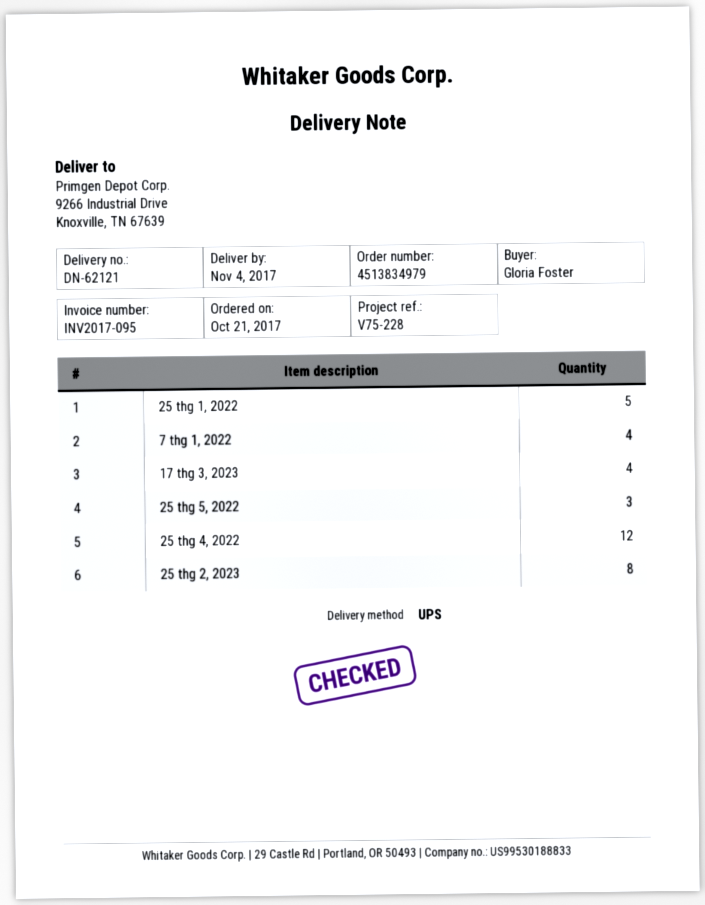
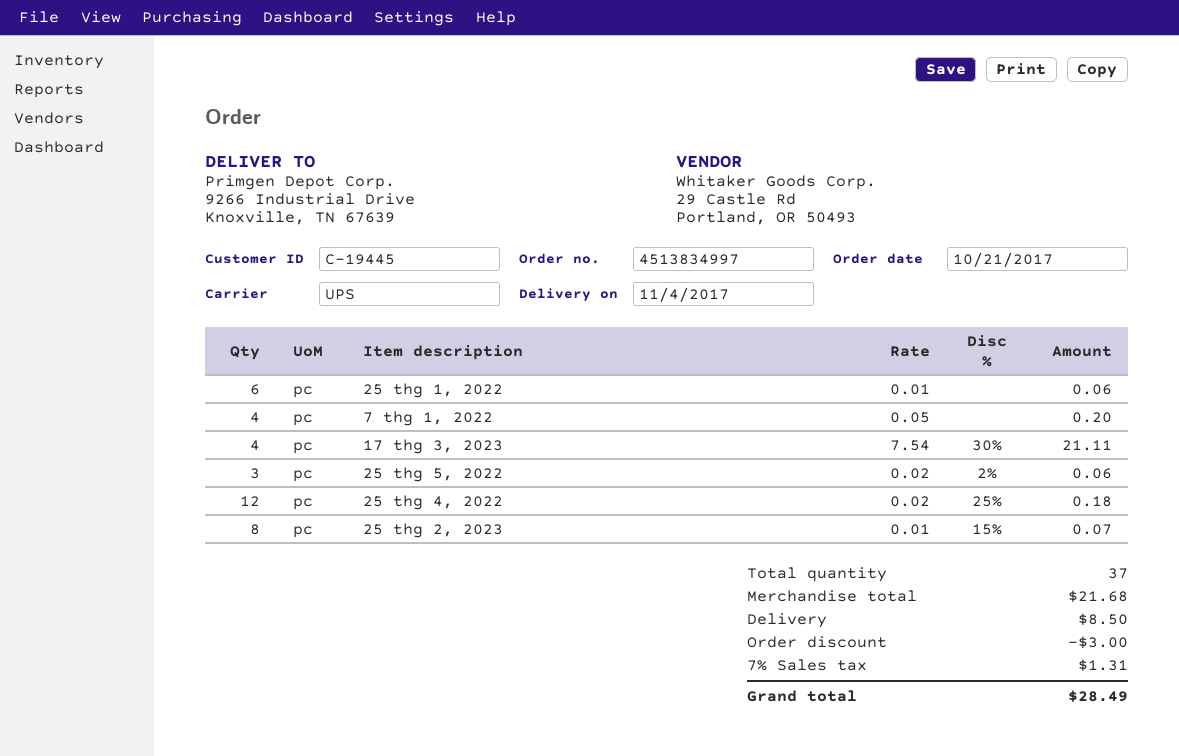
order number: 4513834979 -> 4513834997
25 thg 1, 2022: 5 -> 6

